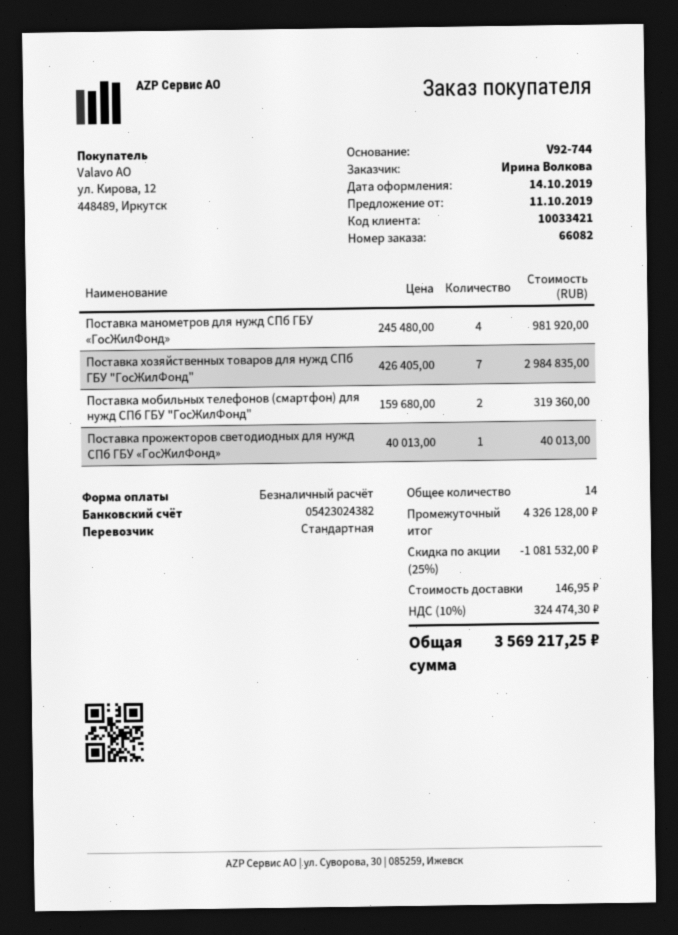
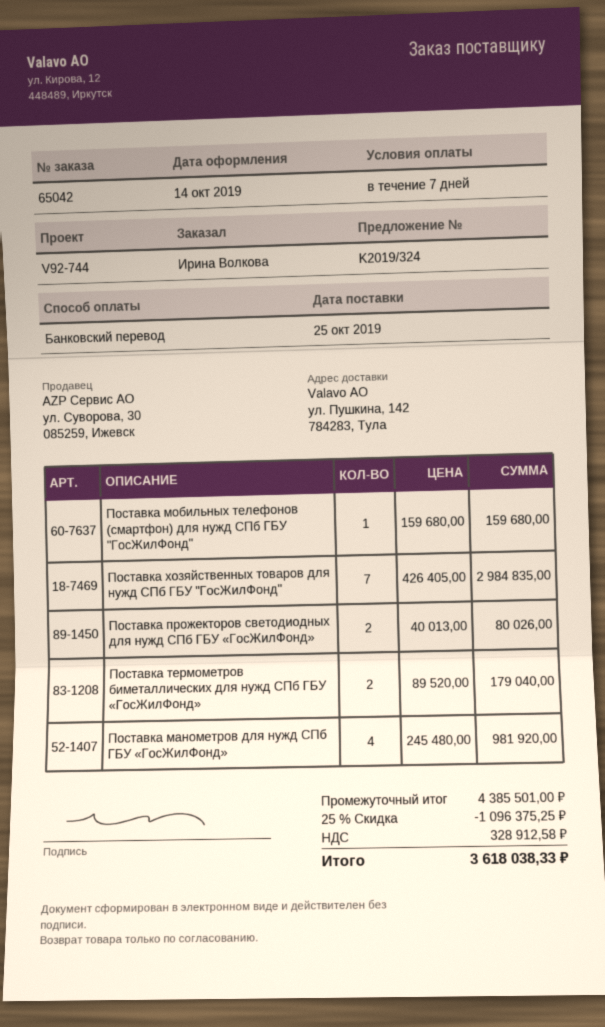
order number: 66082 -> 65042
Поставка мобильных телефонов (смартфон) для нужд СПб ГБУ "ГосЖилФонд": 2 x 159680.00 = 319360.00 -> 1 x 159680.00 = 159680.00
Поставка прожекторов светодиодных для нужд СПб ГБУ «ГосЖилФонд»: 1 x 40013.00 = 40013.00 -> 2 x 40013.00 = 80026.00
Поставка термометров биметаллических для нужд СПб ГБУ «ГосЖилФонд»: none -> 2 x 89520.00 = 179040.00
subtotal: 4326128.00 -> 4385501.00
discount: 25% = 1081532.00 -> 25% = 1096375.25
shipping: 146.95 -> none
tax: 324474.30 -> 328912.58
total: 3569217.25 -> 3618038.33

